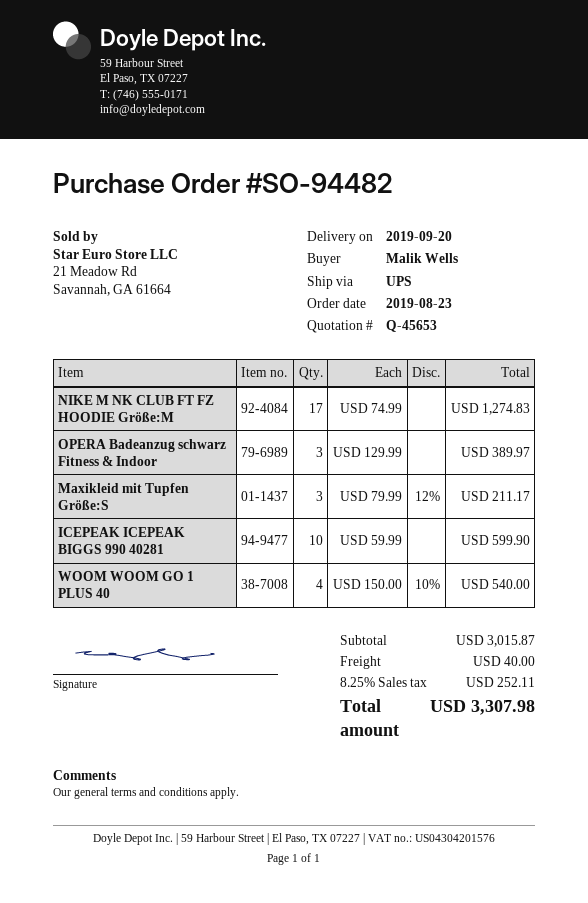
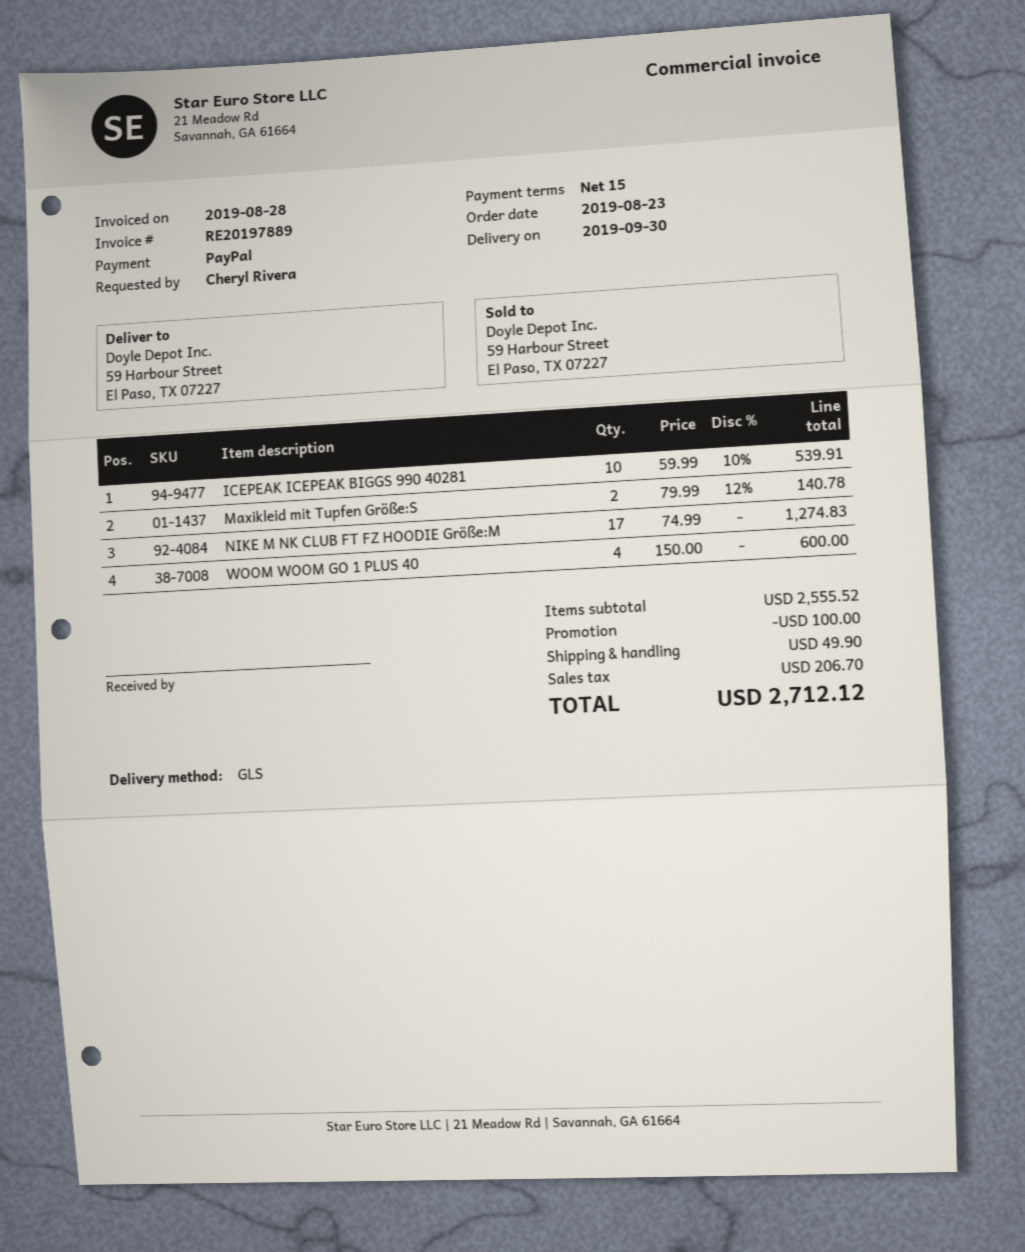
delivery date: 2019-09-20 -> 2019-09-30
ordered by: Malik Wells -> Cheryl Rivera
shipping method: UPS -> GLS
OPERA Badeanzug schwarz Fitness & Indoor: 3 x 129.99 = 389.97 -> none
Maxikleid mit Tupfen Größe:S: 3 x 79.99 - 12% = 211.17 -> 2 x 79.99 - 12% = 140.78
ICEPEAK ICEPEAK BIGGS 990 40281: 10 x 59.99 = 599.90 -> 10 x 59.99 - 10% = 539.91
WOOM WOOM GO 1 PLUS 40: 4 x 150.00 - 10% = 540.00 -> 4 x 150.00 = 600.00
subtotal: 3015.87 -> 2555.52
discount: none -> 100.00
shipping: 40.00 -> 49.90
tax: 252.11 -> 206.70
total: 3307.98 -> 2712.12

